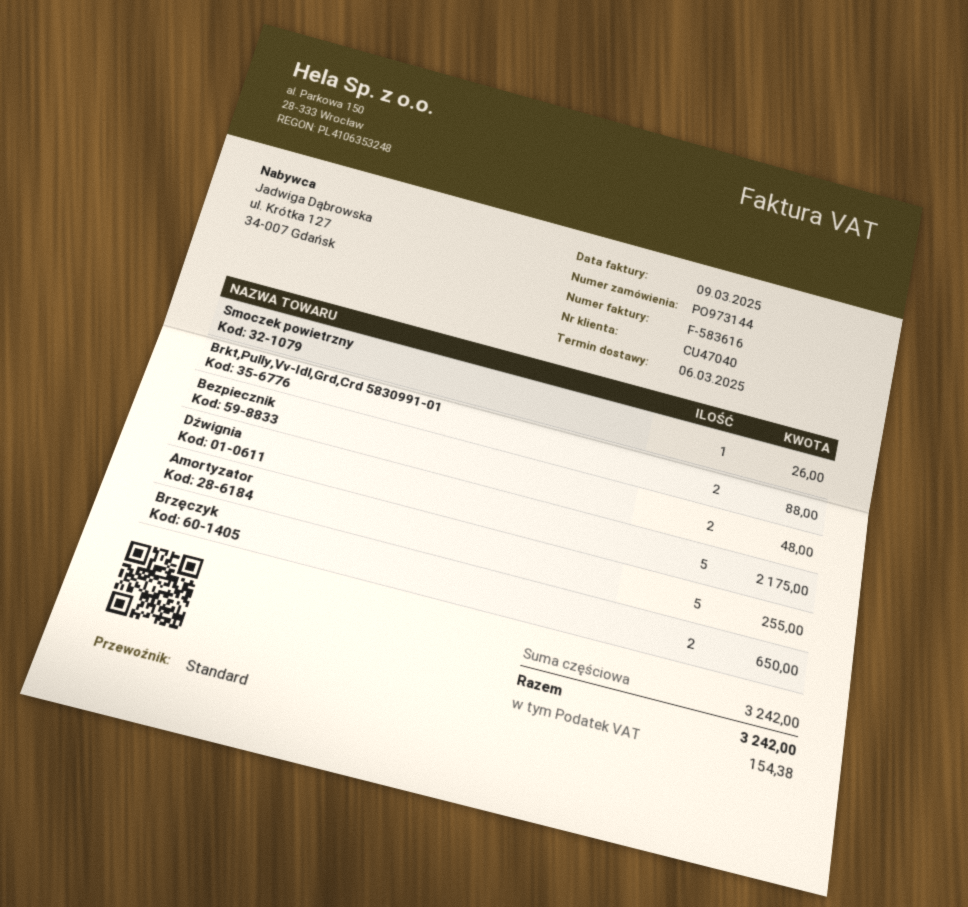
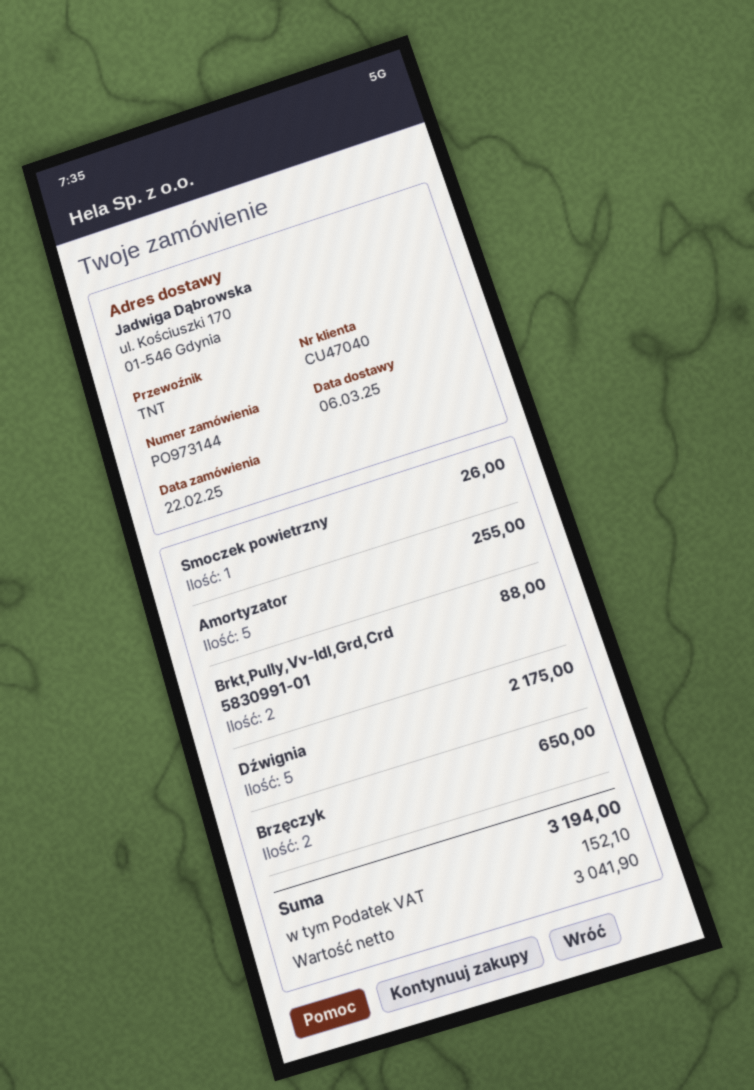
shipping method: standard -> TNT
Bezpiecznik: 2 for 48.00 -> none
tax: 154.38 -> 152.10
total: 3242.00 -> 3194.00

